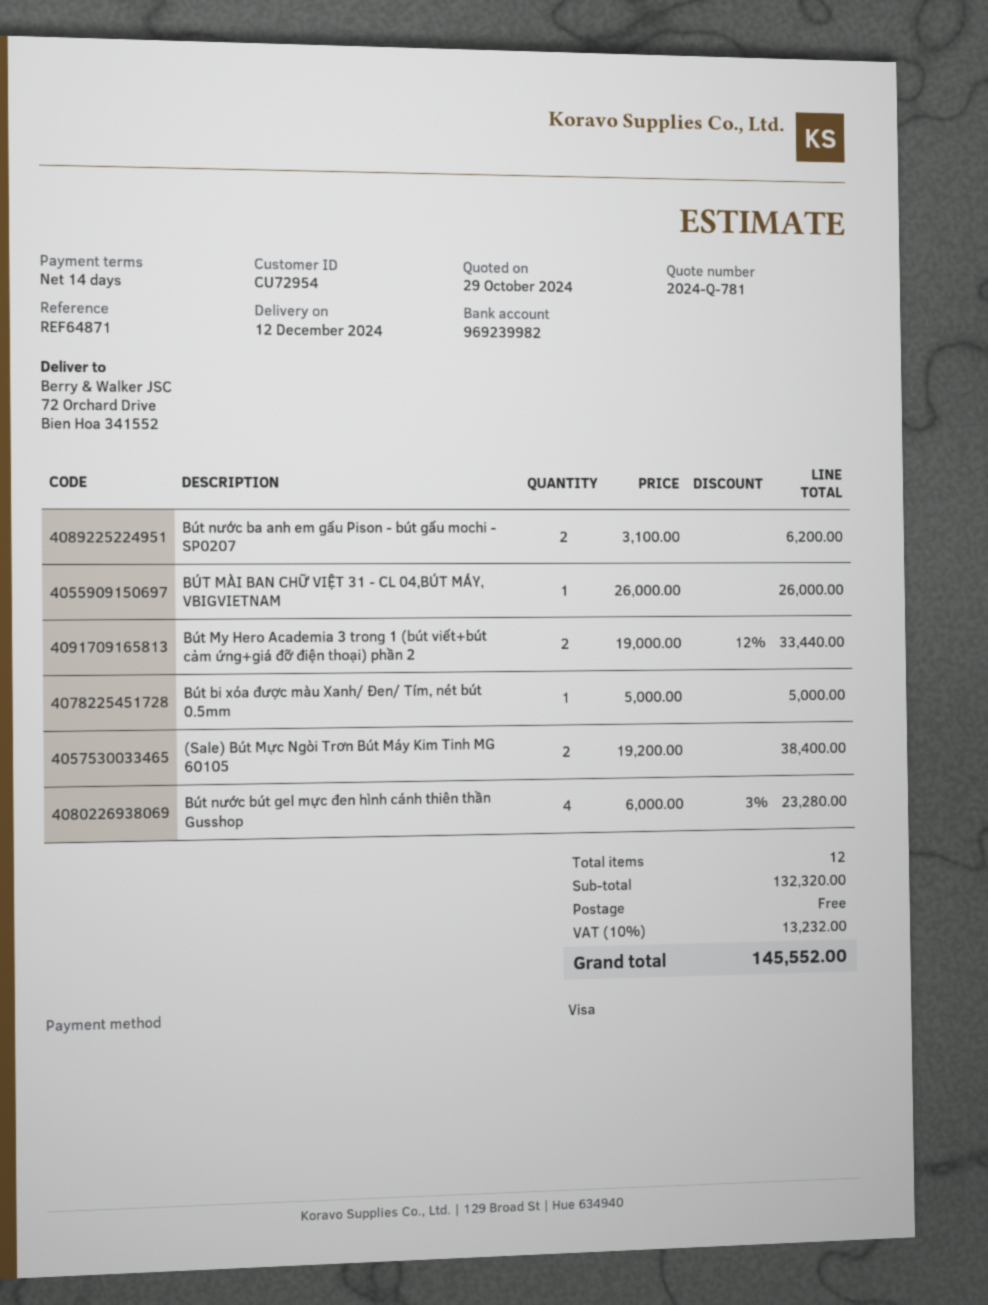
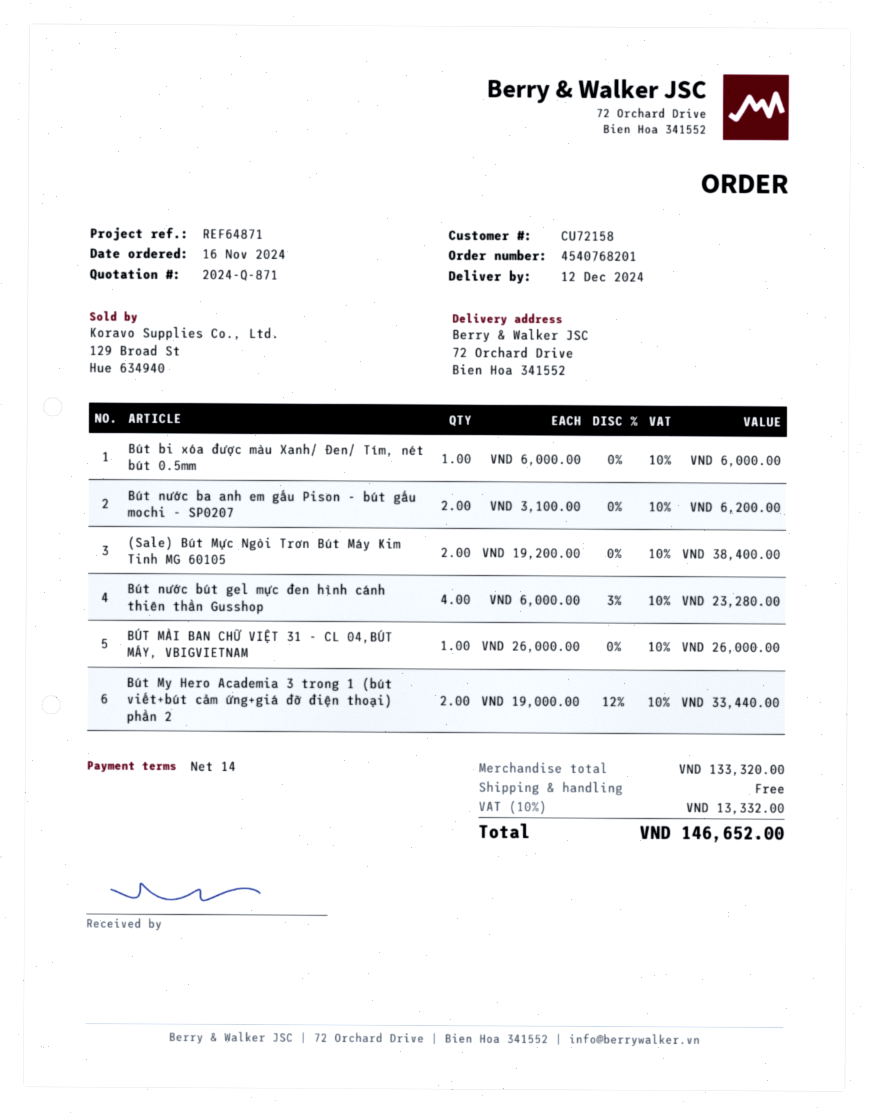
quote number: 2024-Q-781 -> 2024-Q-871
customer number: CU72954 -> CU72158
Bút bi xóa được màu Xanh/ Đen/ Tím, nét bút 0.5mm: 1 x 5000.00 = 5000.00 -> 1 x 6000.00 = 6000.00
subtotal: 132320.00 -> 133320.00
tax: 10% = 13232.00 -> 10% = 13332.00
total: 145552.00 -> 146652.00

